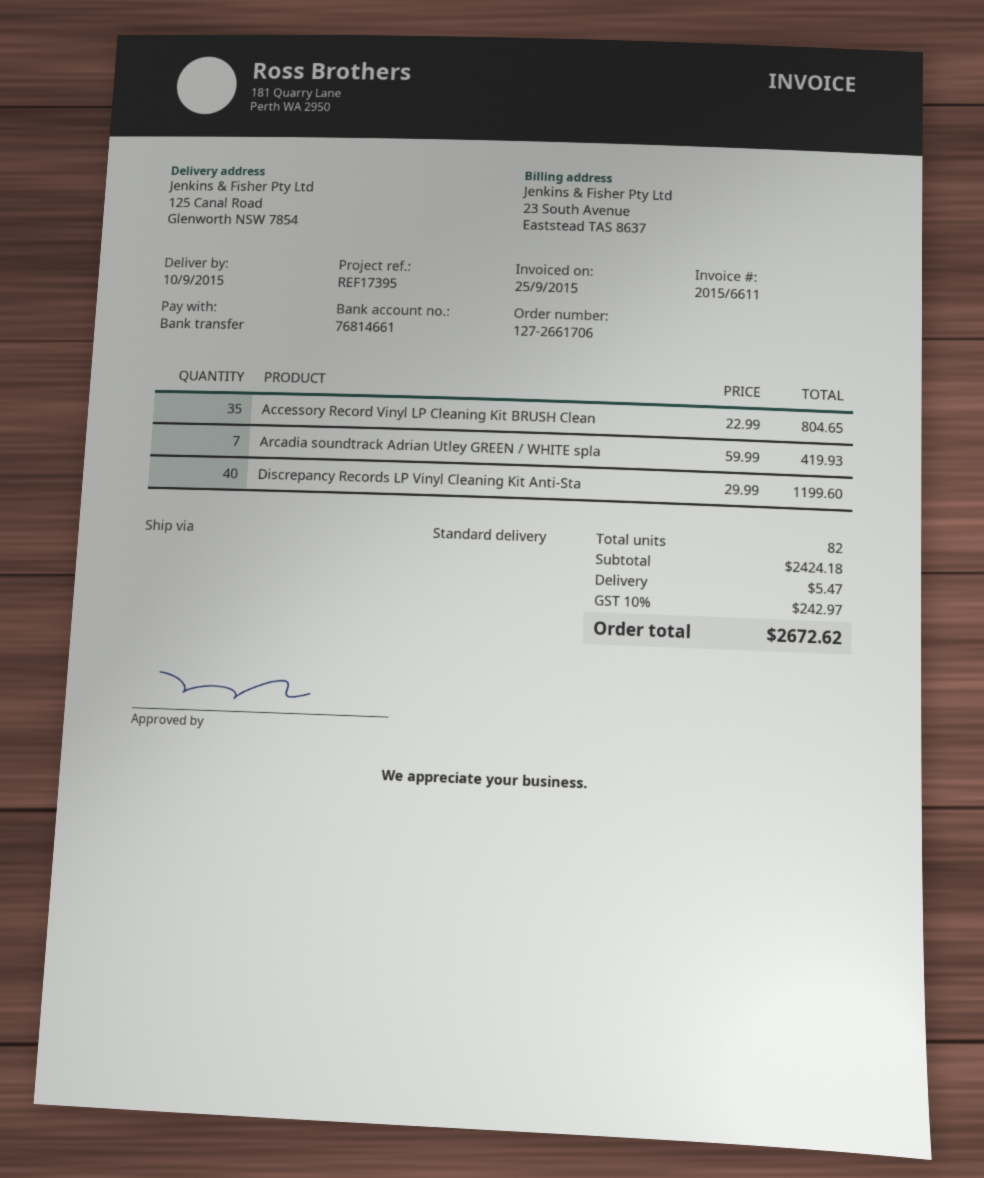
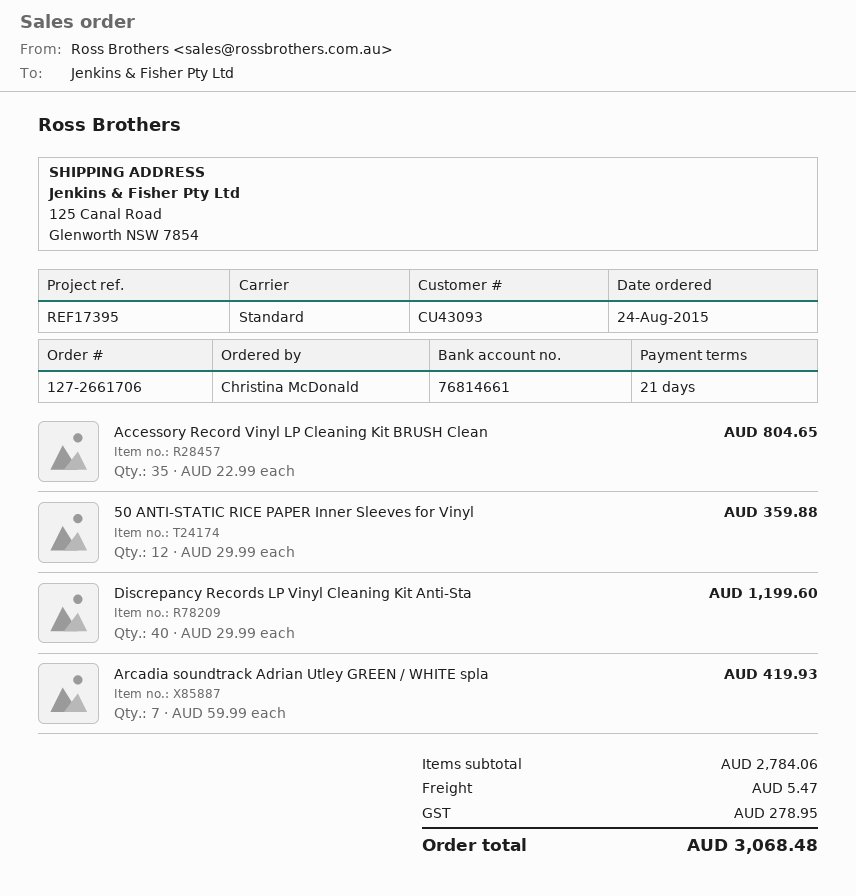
50 ANTI-STATIC RICE PAPER Inner Sleeves for Vinyl: none -> 12 x 29.99 = 359.88
subtotal: 2424.18 -> 2784.06
tax: 242.97 -> 278.95
total: 2672.62 -> 3068.48

